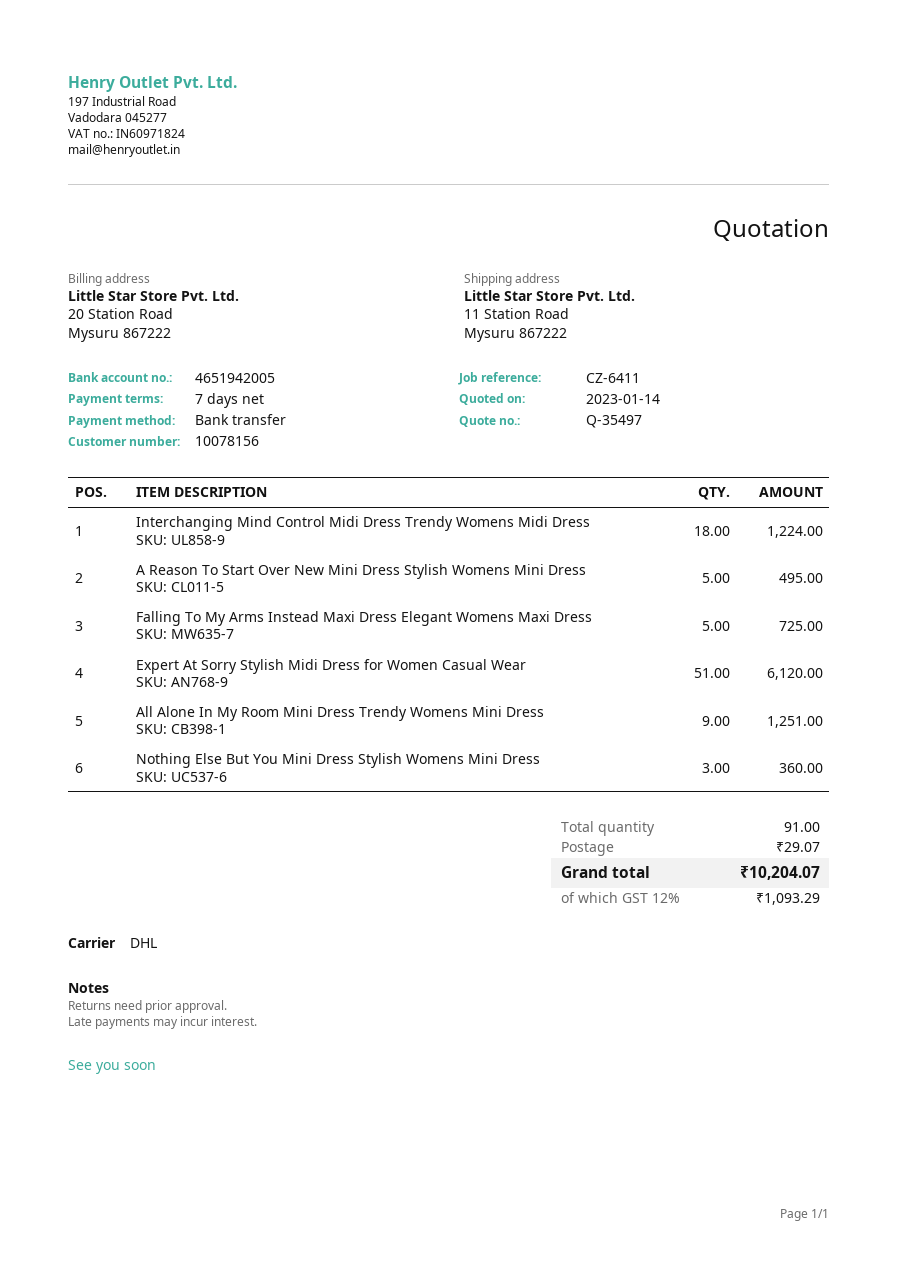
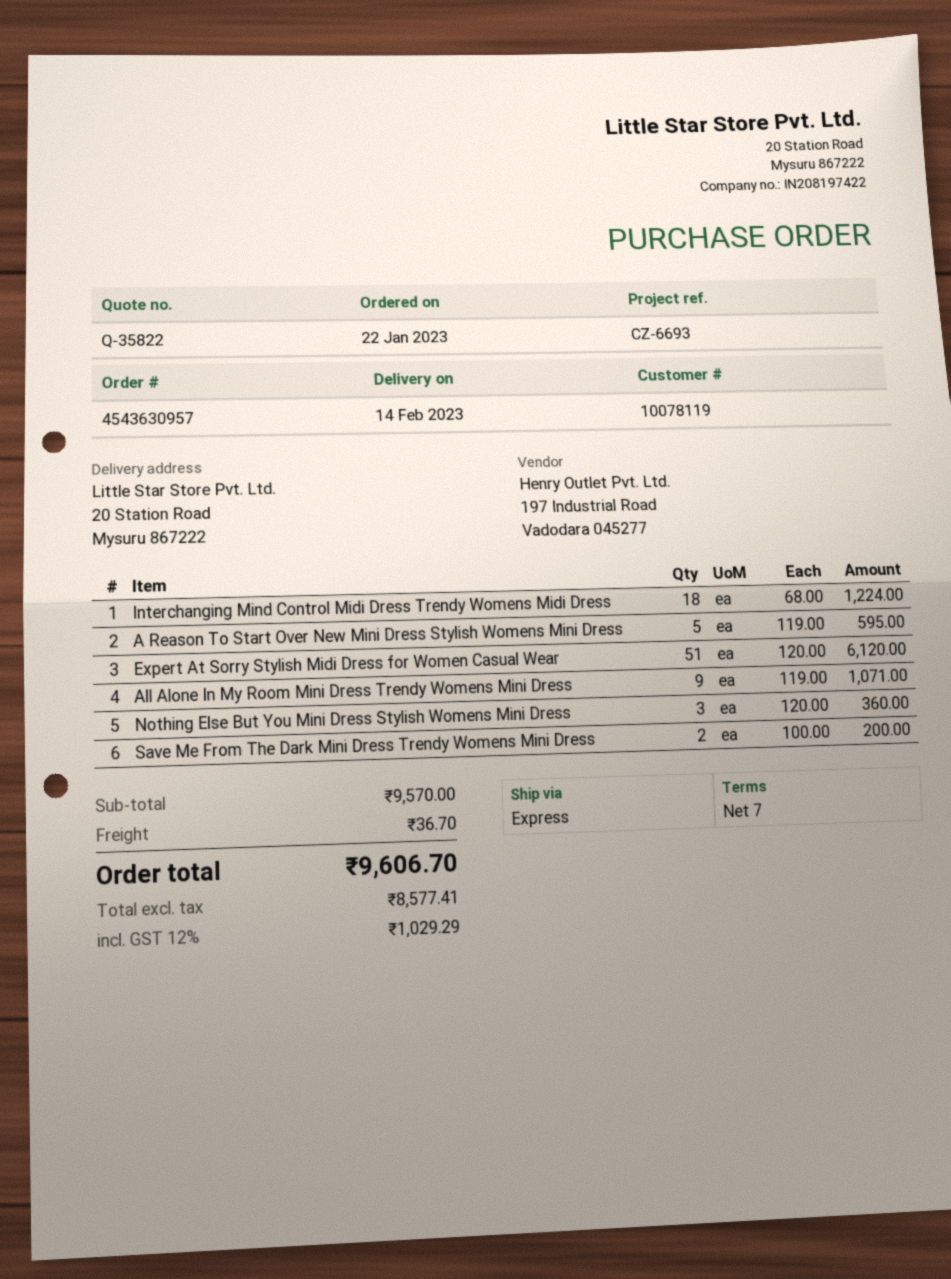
quote number: Q-35497 -> Q-35822
customer number: 10078156 -> 10078119
reference: CZ-6411 -> CZ-6693
shipping method: DHL -> express
ship to: 11 Station Road, Mysuru 867222 -> 20 Station Road, Mysuru 867222
A Reason To Start Over New Mini Dress Stylish Womens Mini Dress: 5 for 495.00 -> 5 for 595.00
Falling To My Arms Instead Maxi Dress Elegant Womens Maxi Dress: 5 for 725.00 -> none
All Alone In My Room Mini Dress Trendy Womens Mini Dress: 9 for 1251.00 -> 9 for 1071.00
Save Me From The Dark Mini Dress Trendy Womens Mini Dress: none -> 2 for 200.00
shipping: 29.07 -> 36.70
tax: 12% = 1093.29 -> 12% = 1029.29
total: 10204.07 -> 9606.70

